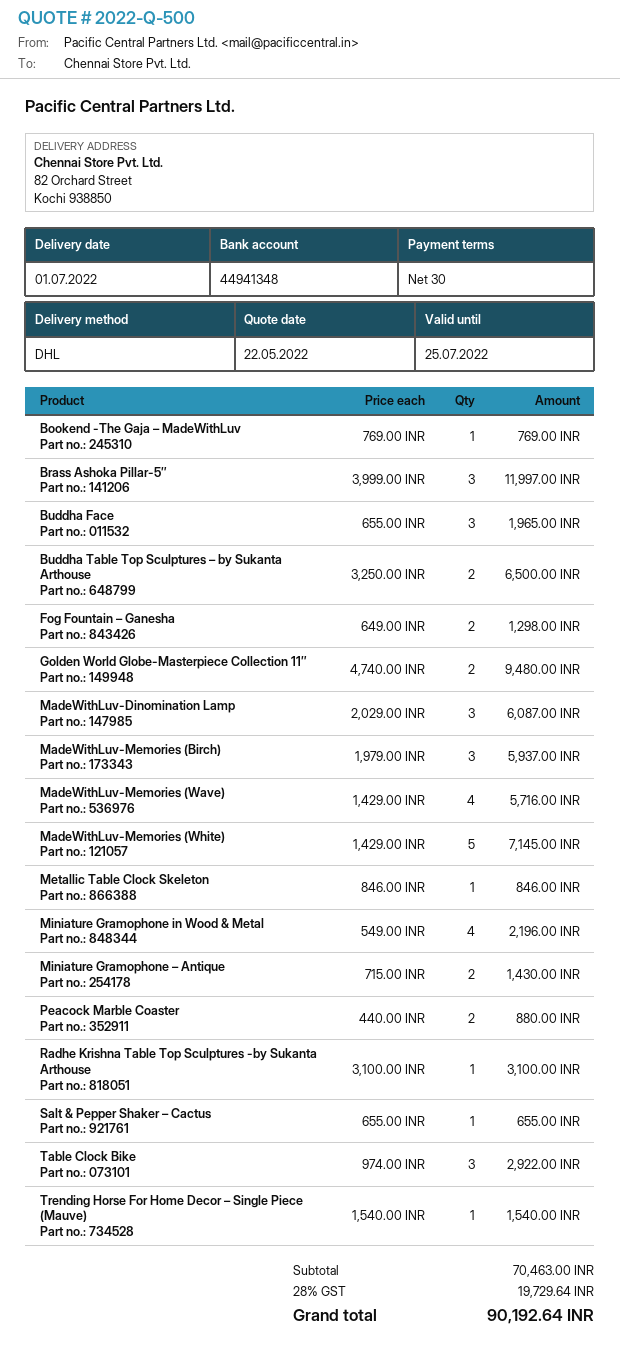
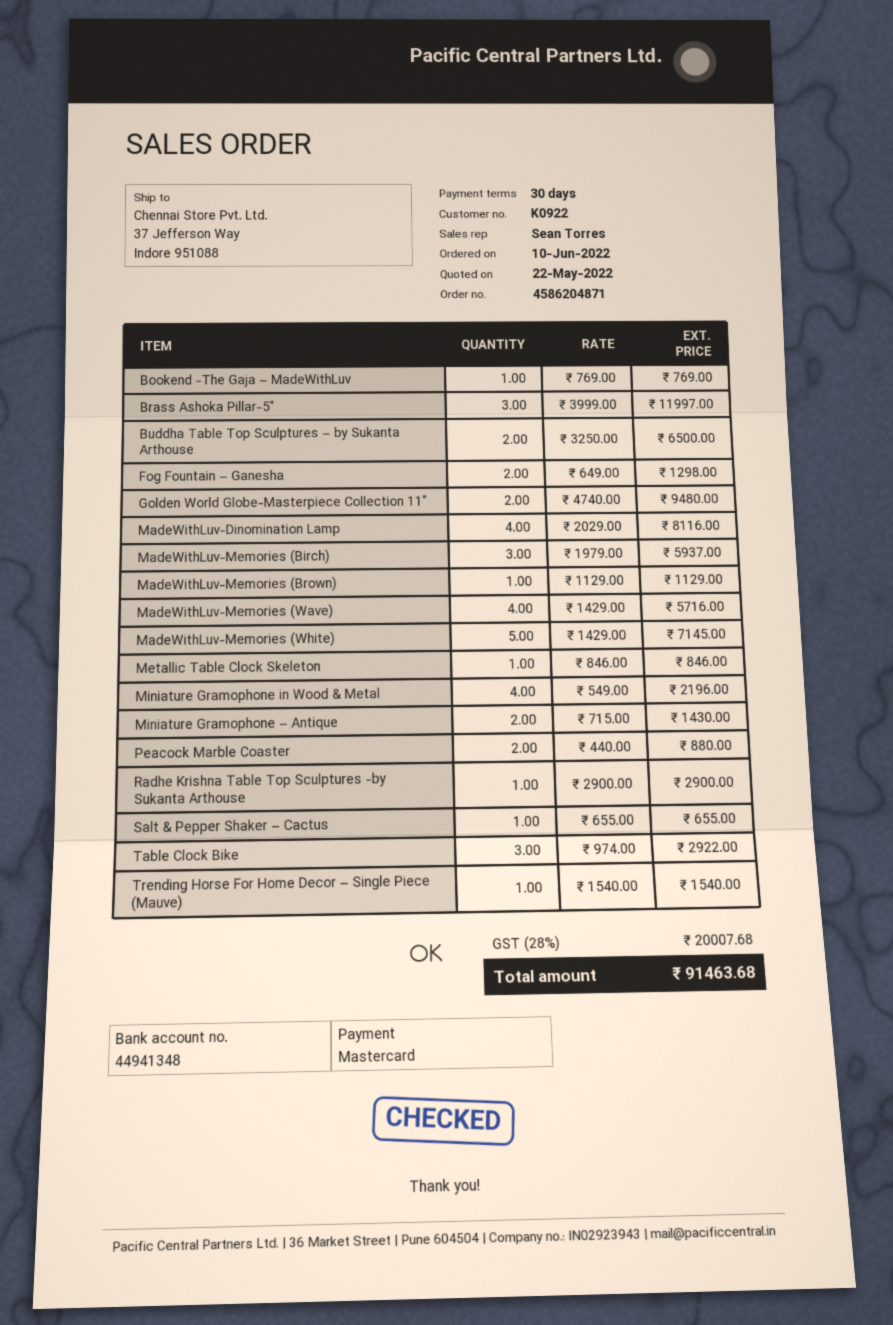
ship to: 82 Orchard Street, Kochi 938850 -> 37 Jefferson Way, Indore 951088
Buddha Face: 3 x 655.00 = 1965.00 -> none
MadeWithLuv-Dinomination Lamp: 3 x 2029.00 = 6087.00 -> 4 x 2029.00 = 8116.00
Radhe Krishna Table Top Sculptures -by Sukanta Arthouse: 1 x 3100.00 = 3100.00 -> 1 x 2900.00 = 2900.00
MadeWithLuv-Memories (Brown): none -> 1 x 1129.00 = 1129.00
tax: 28% = 19729.64 -> 28% = 20007.68
total: 90192.64 -> 91463.68

